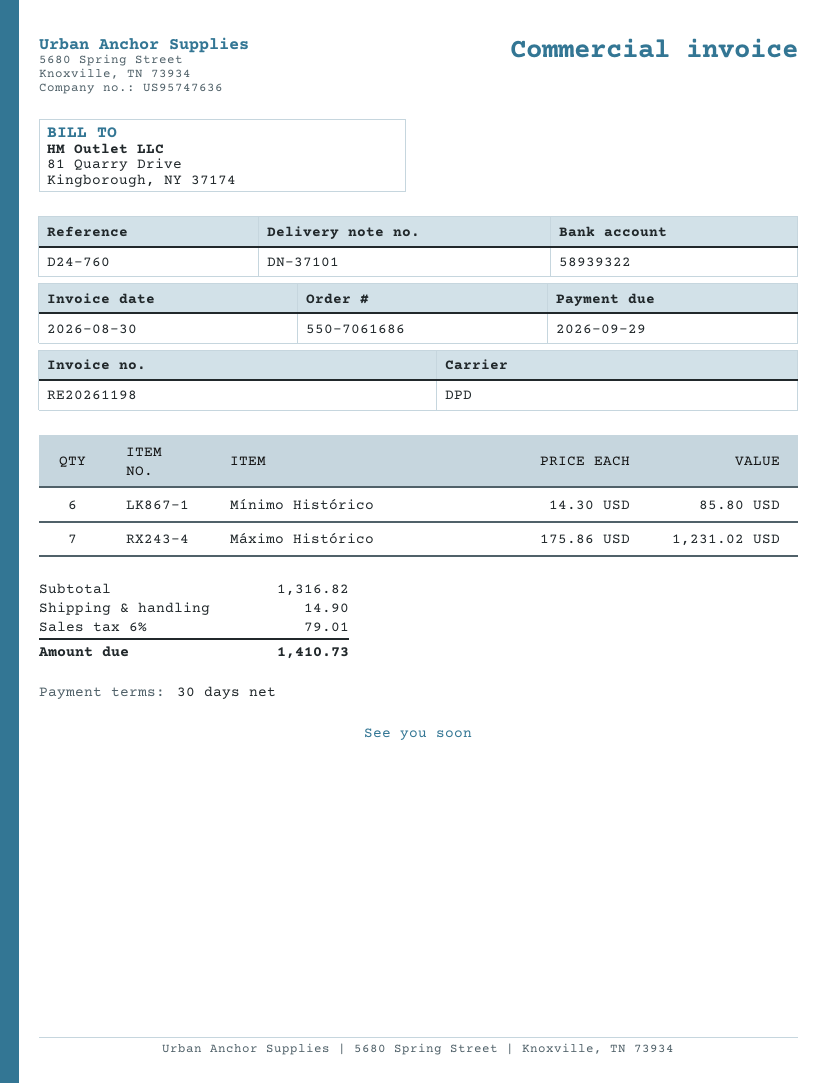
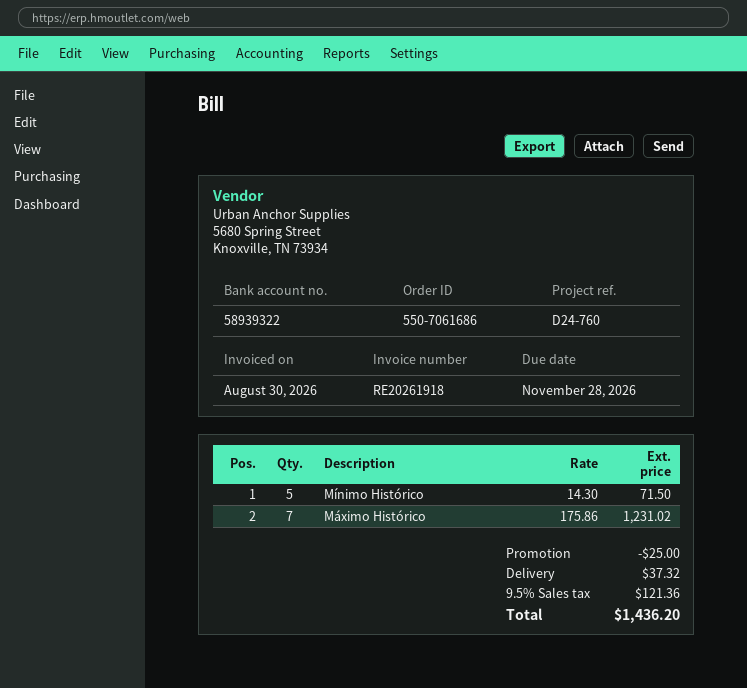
invoice number: RE20261198 -> RE20261918
due date: 2026-09-29 -> 2026-11-28
Mínimo Histórico: 6 x 14.30 = 85.80 -> 5 x 14.30 = 71.50
discount: none -> 25.00
shipping: 14.90 -> 37.32
tax: 6% = 79.01 -> 9.5% = 121.36
total: 1410.73 -> 1436.20

